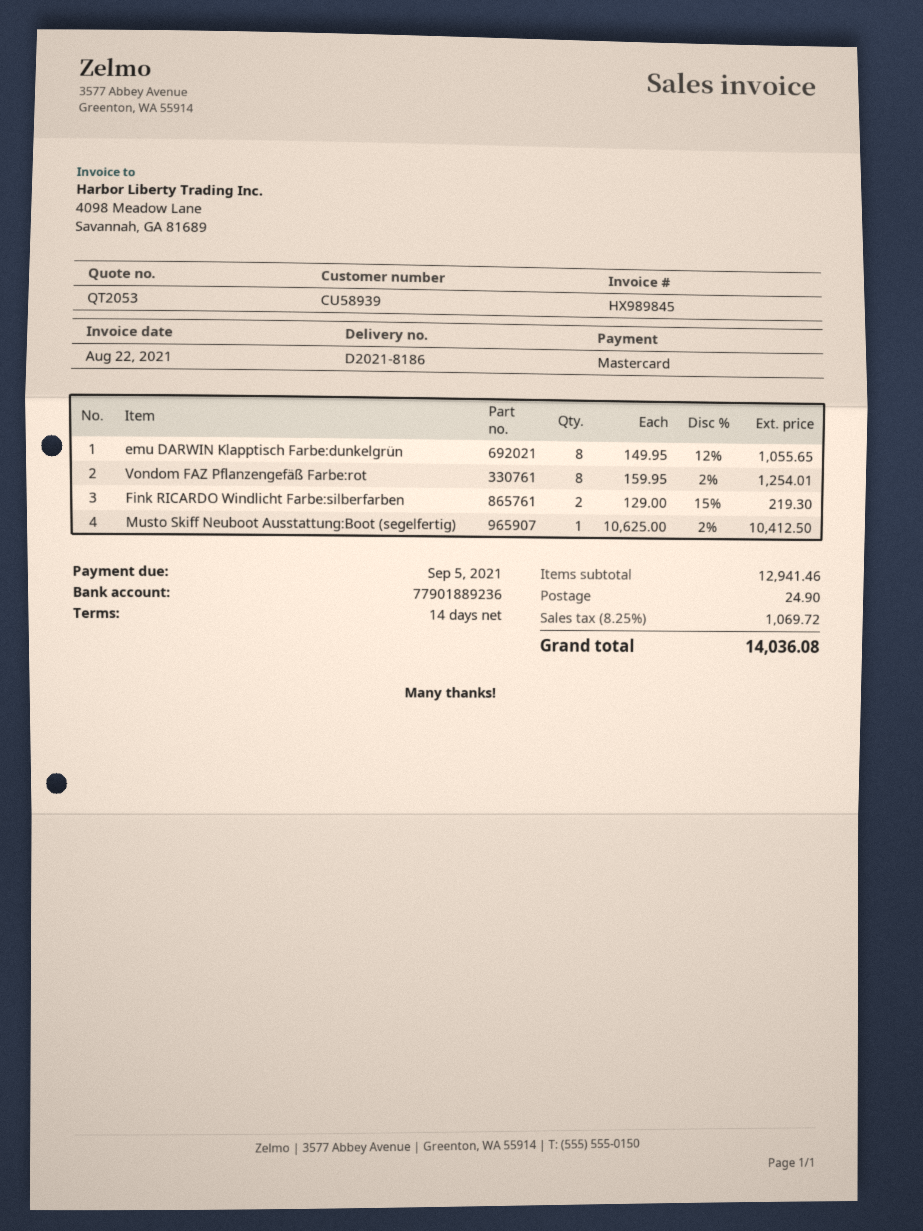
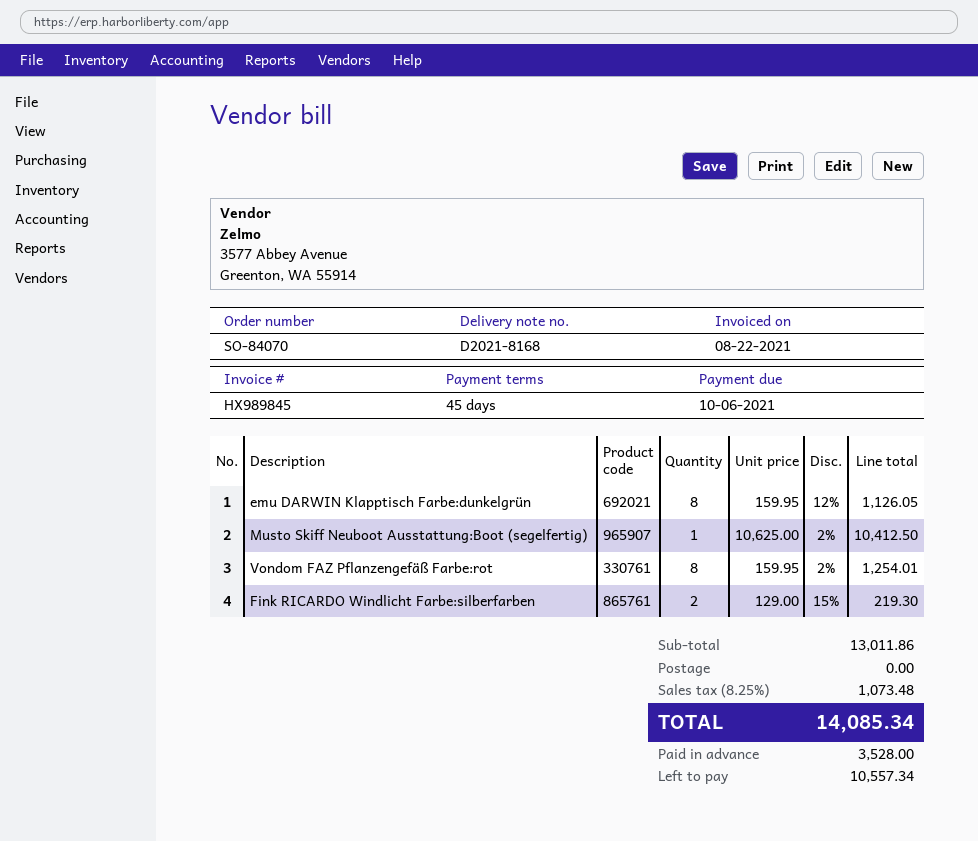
delivery note number: D2021-8186 -> D2021-8168
payment terms: 14 days -> 45 days
due date: 2021-09-05 -> 2021-10-06
emu DARWIN Klapptisch Farbe:dunkelgrün: 8 x 149.95 - 12% = 1055.65 -> 8 x 159.95 - 12% = 1126.05
subtotal: 12941.46 -> 13011.86
shipping: 24.90 -> 0.00
tax: 8.25% = 1069.72 -> 8.25% = 1073.48
total: 14036.08 -> 14085.34

